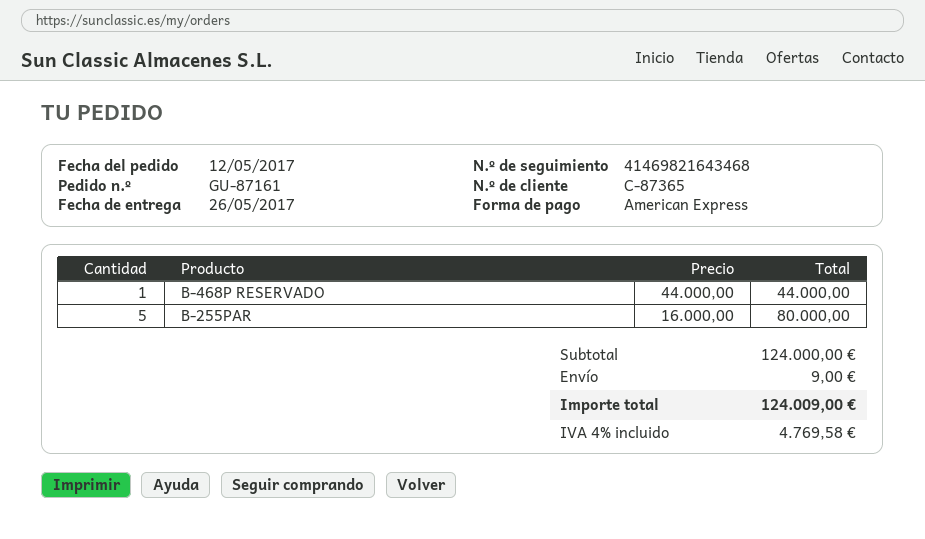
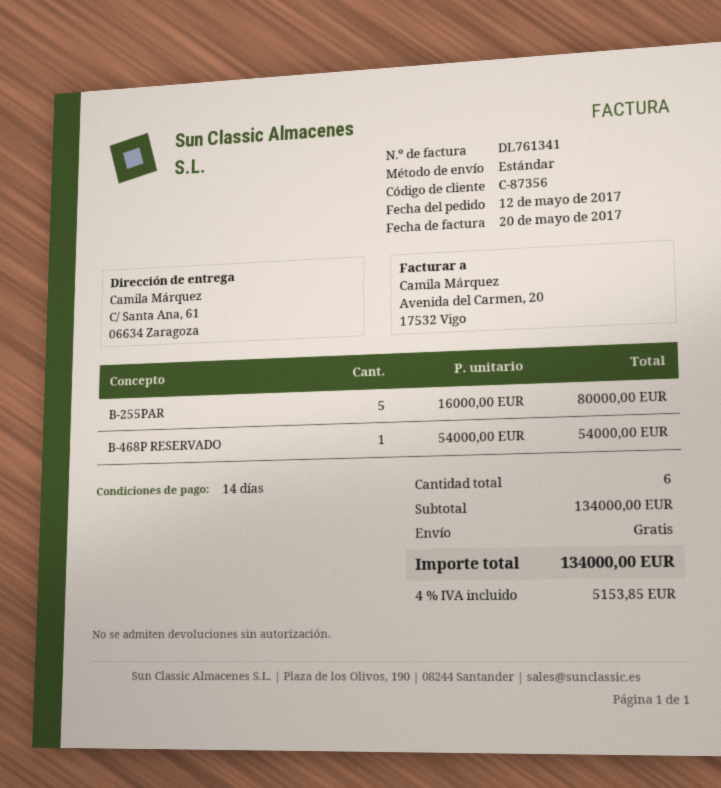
customer number: C-87365 -> C-87356
B-468P RESERVADO: 1 x 44000.00 = 44000.00 -> 1 x 54000.00 = 54000.00
subtotal: 124000.00 -> 134000.00
shipping: 9.00 -> 0.00
tax: 4% = 4769.58 -> 4% = 5153.85
total: 124009.00 -> 134000.00

